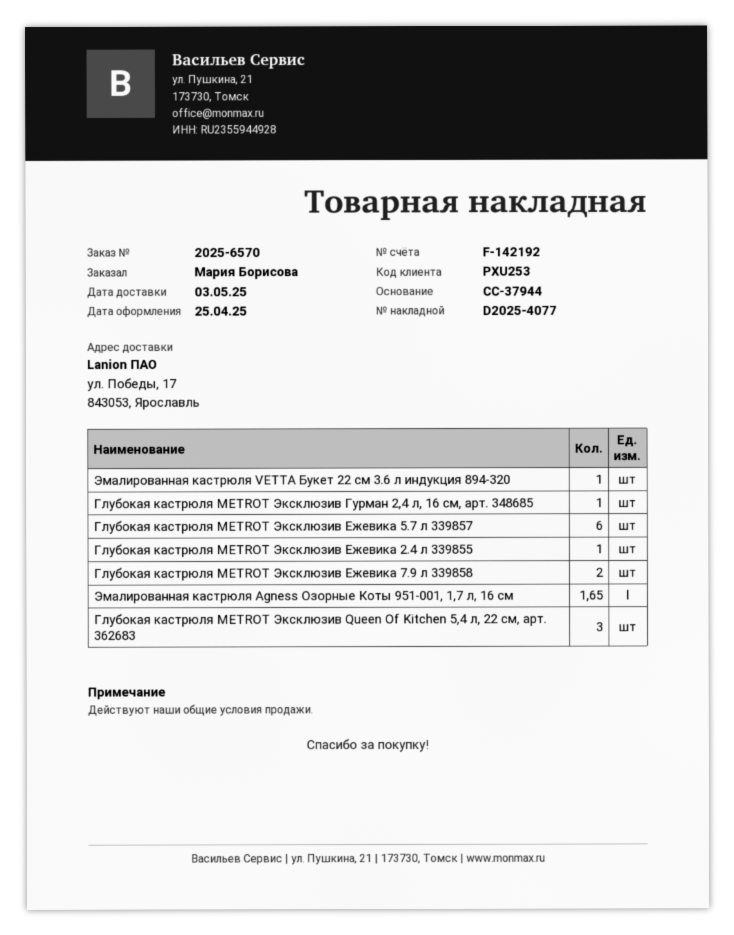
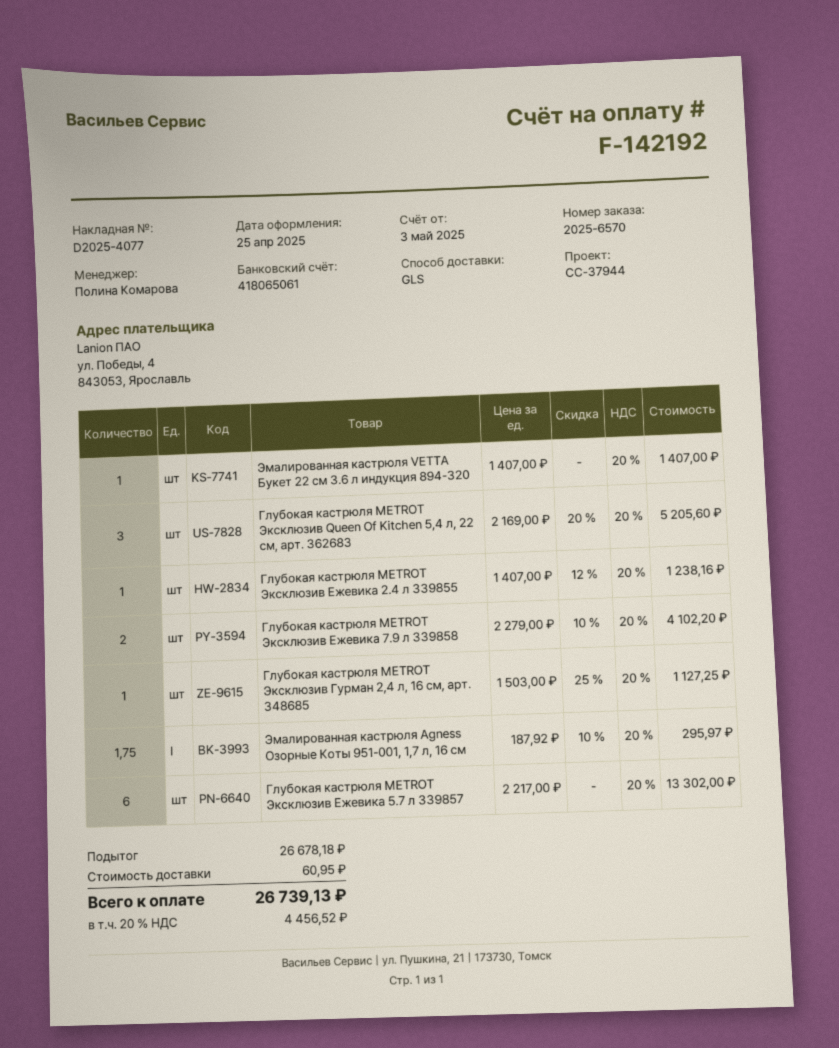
Эмалированная кастрюля Agness Озорные Коты 951-001, 1,7 л, 16 см: 1.65 -> 1.75

